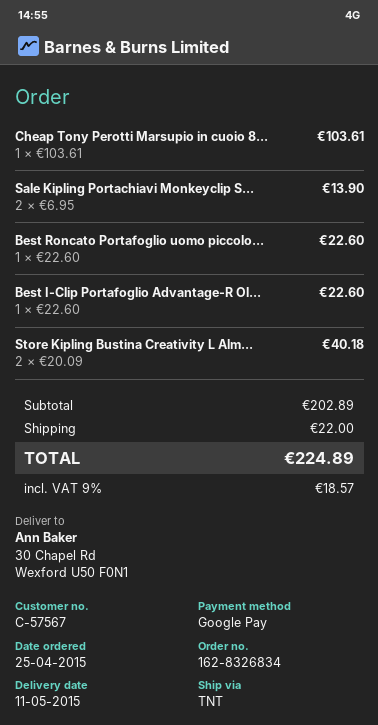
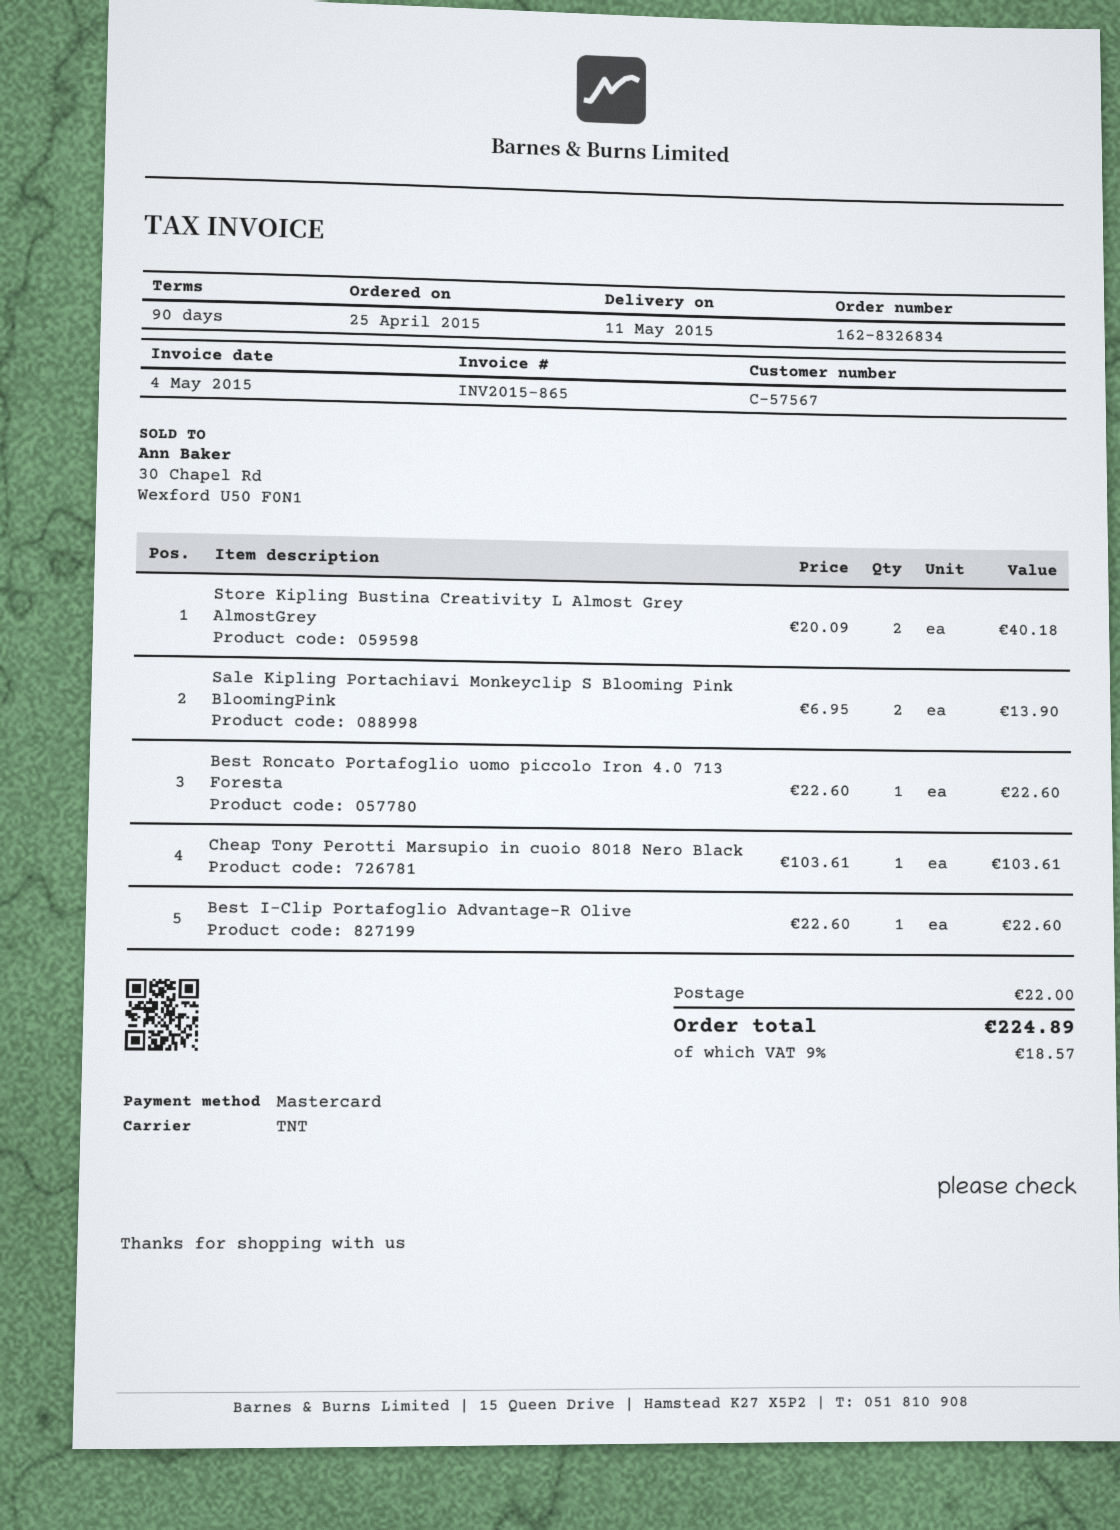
payment method: Google Pay -> Mastercard

